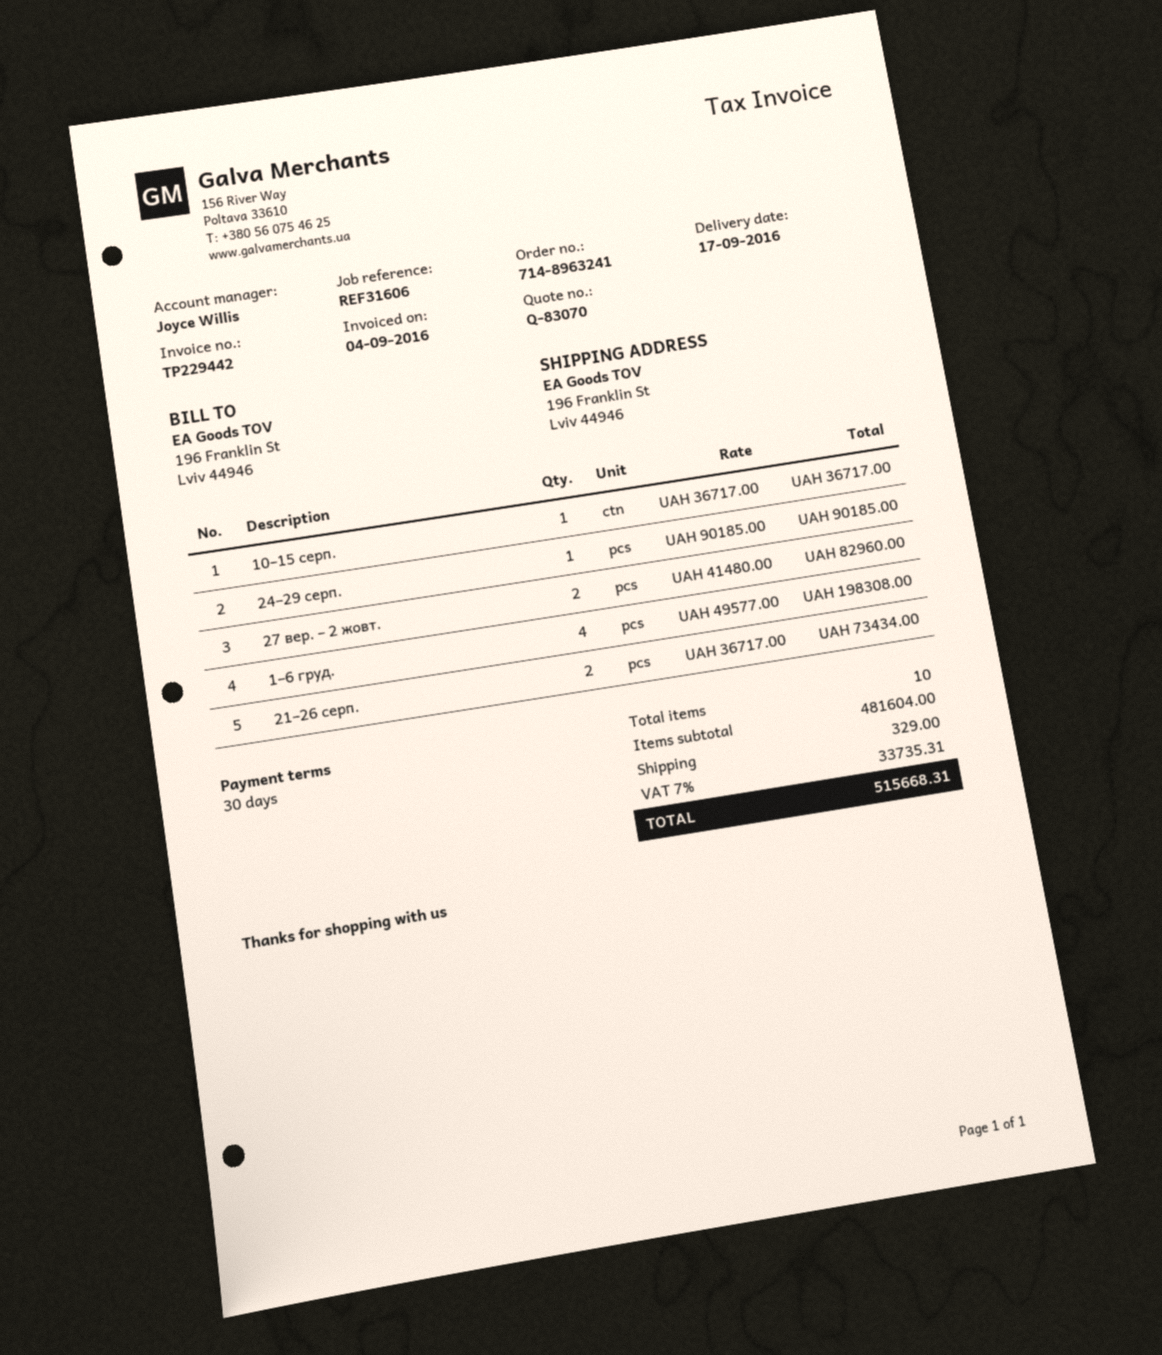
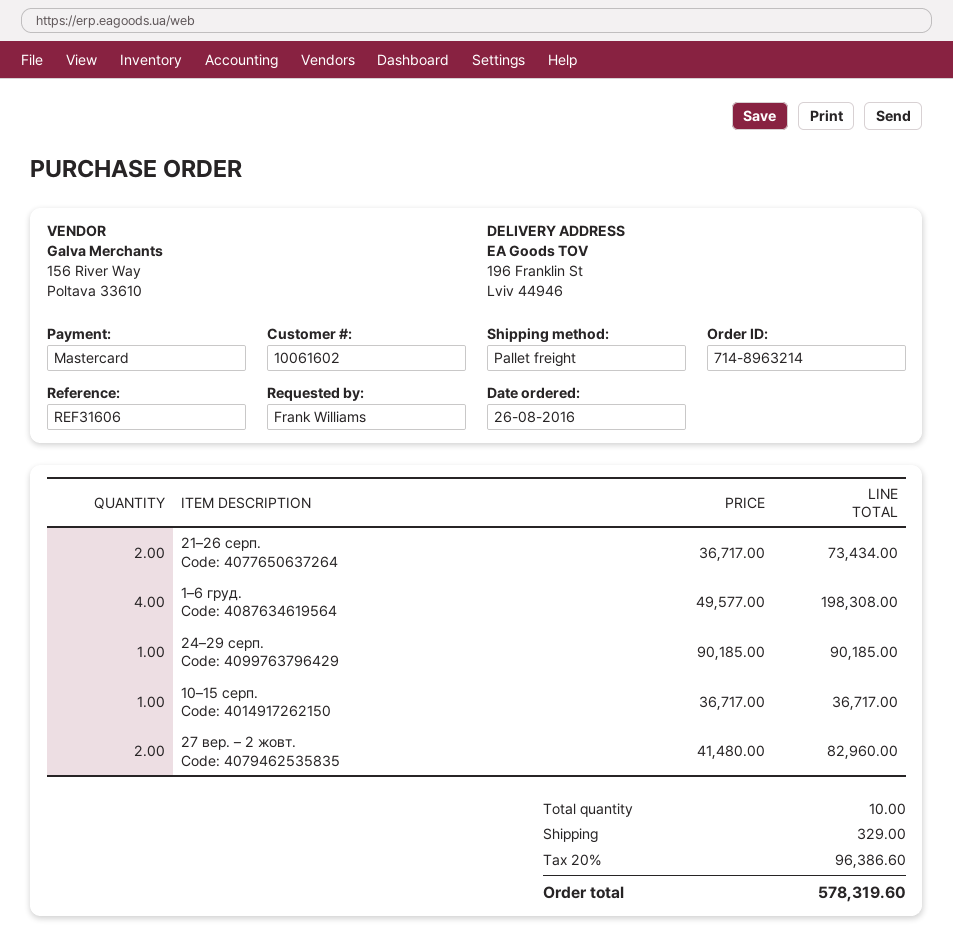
order number: 714-8963241 -> 714-8963214
tax: 7% = 33735.31 -> 20% = 96386.60
total: 515668.31 -> 578319.60

